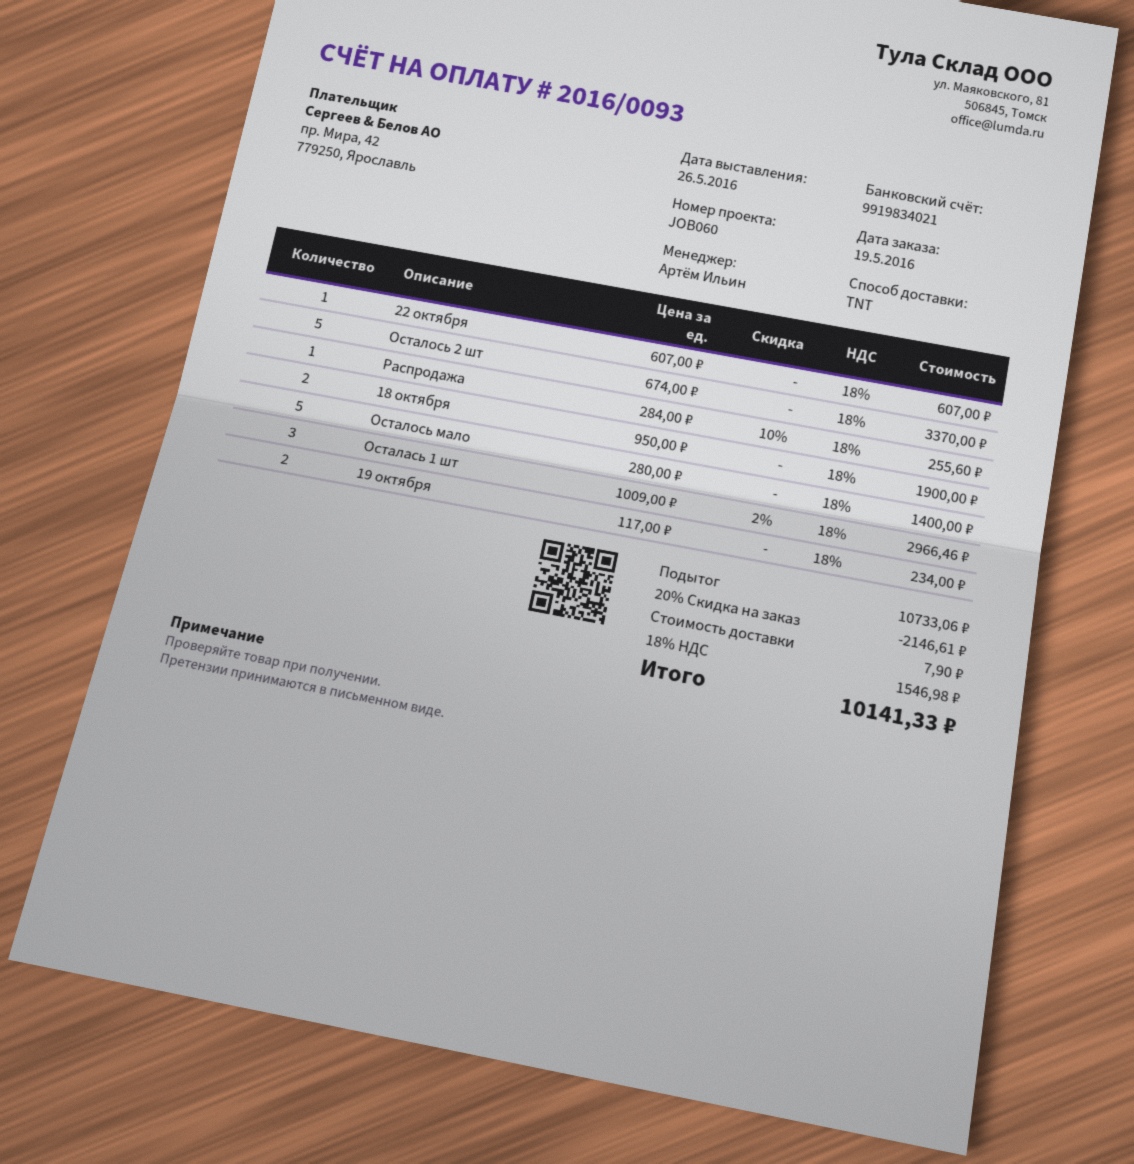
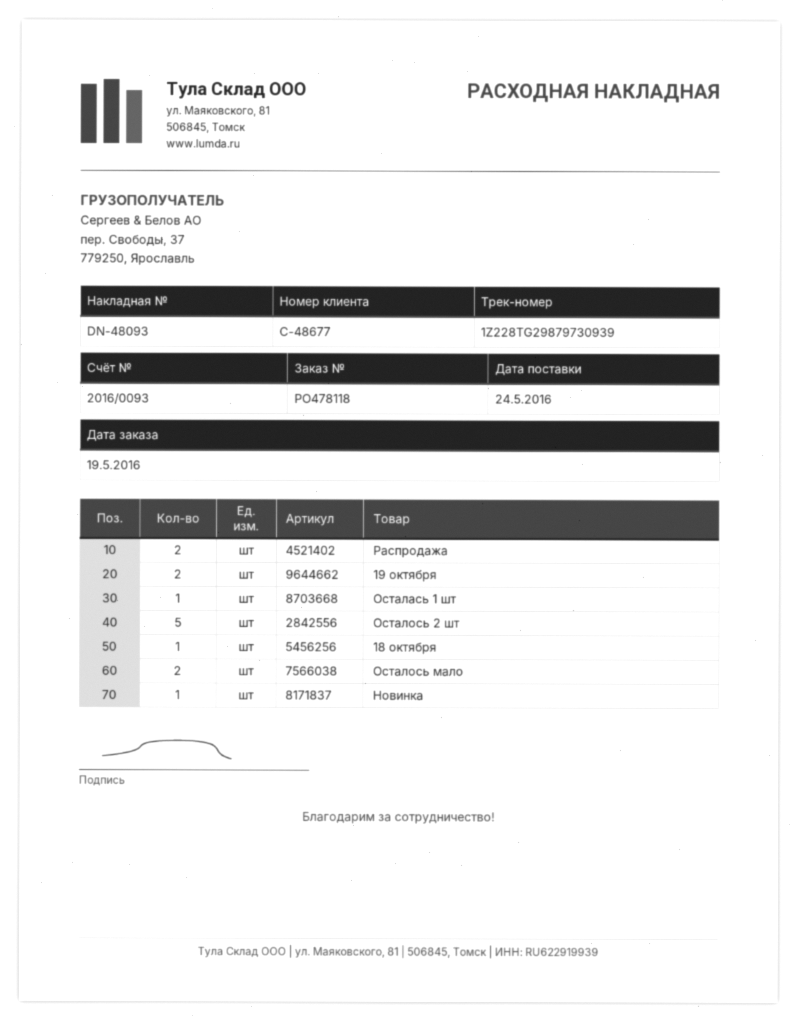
22 октября: 1 -> none
Распродажа: 1 -> 2
18 октября: 2 -> 1
Осталось мало: 5 -> 2
Осталась 1 шт: 3 -> 1
Новинка: none -> 1

